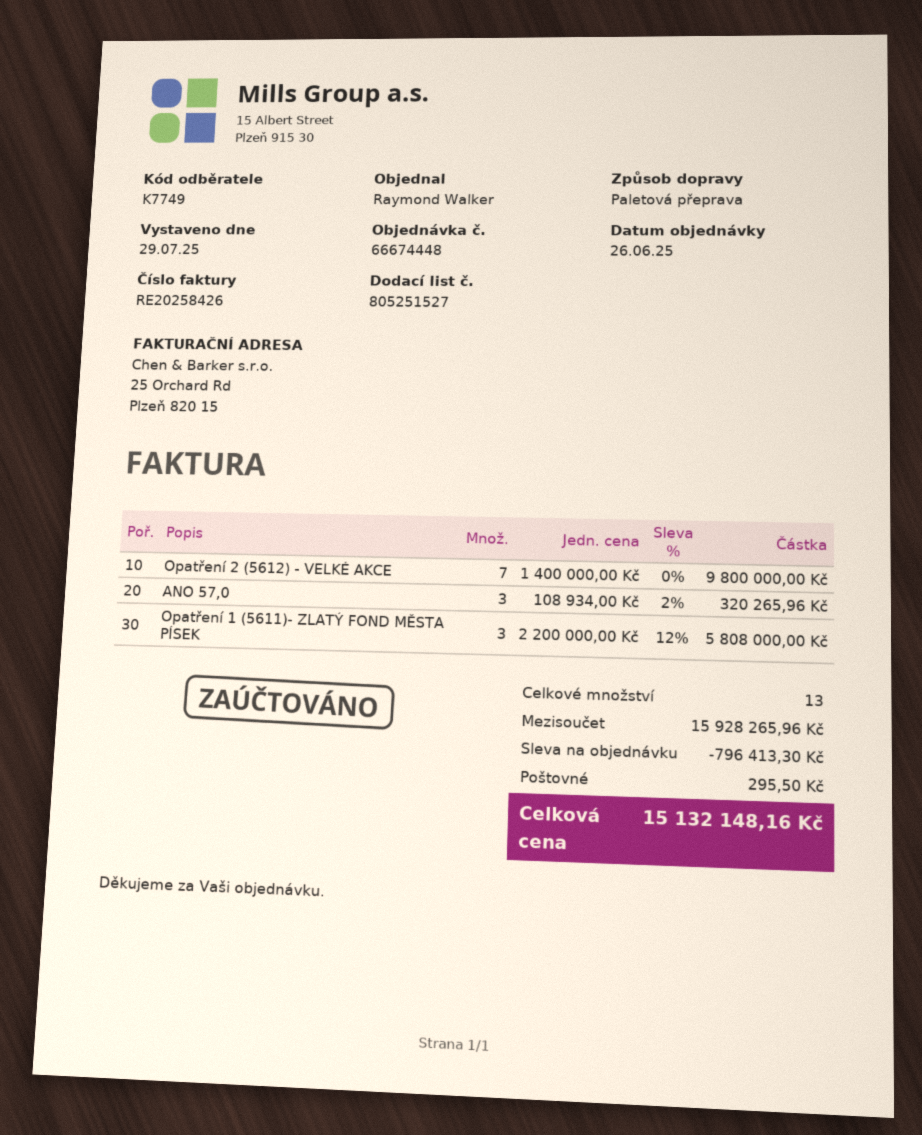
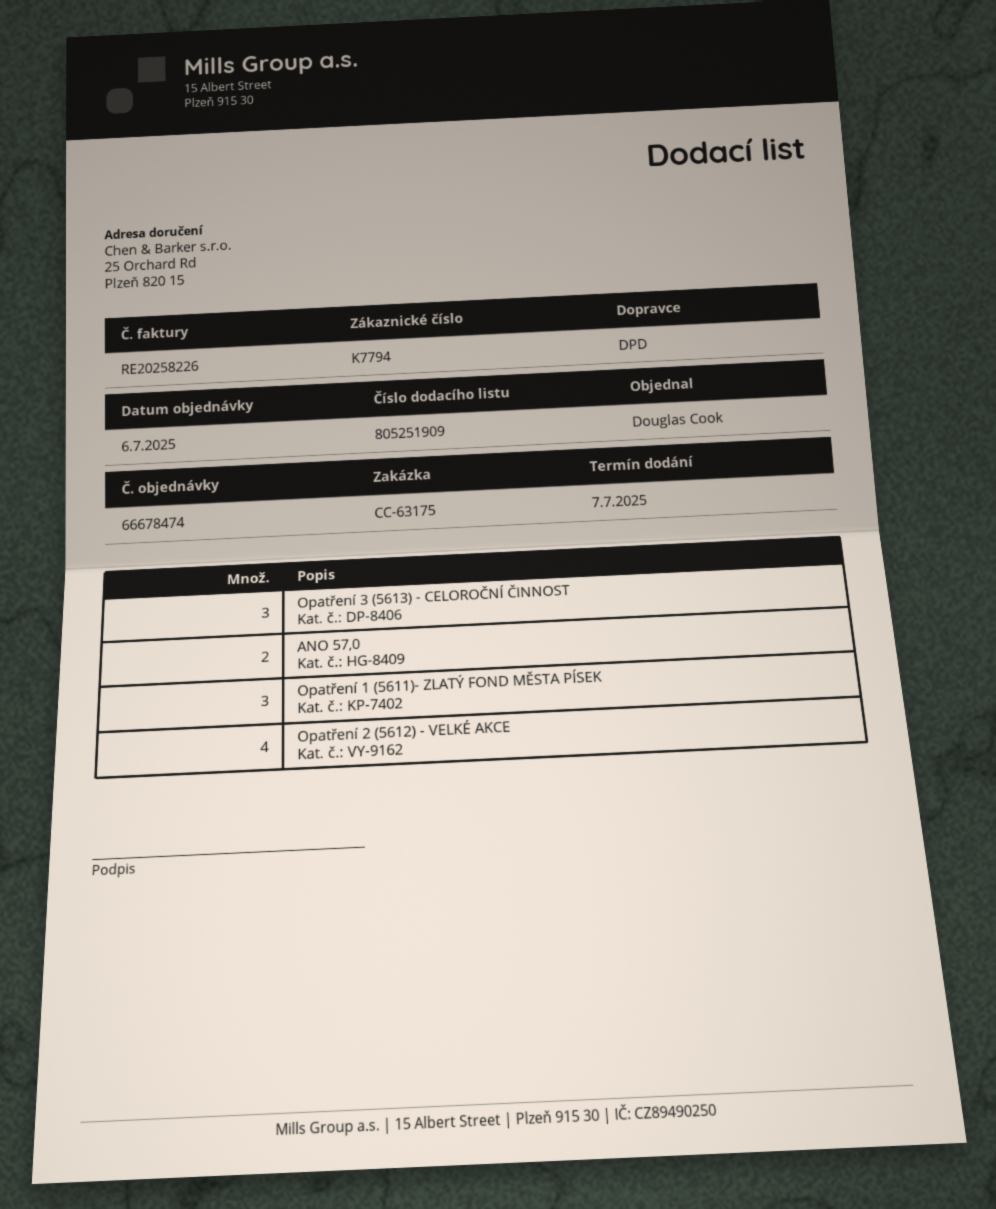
order number: 66674448 -> 66678474
order date: 2025-06-26 -> 2025-07-06
delivery note number: 805251527 -> 805251909
invoice number: RE20258426 -> RE20258226
customer number: K7749 -> K7794
ordered by: Raymond Walker -> Douglas Cook
shipping method: pallet freight -> DPD
Opatření 2 (5612) - VELKÉ AKCE: 7 -> 4
ANO 57,0: 3 -> 2
Opatření 3 (5613) - CELOROČNÍ ČINNOST: none -> 3

